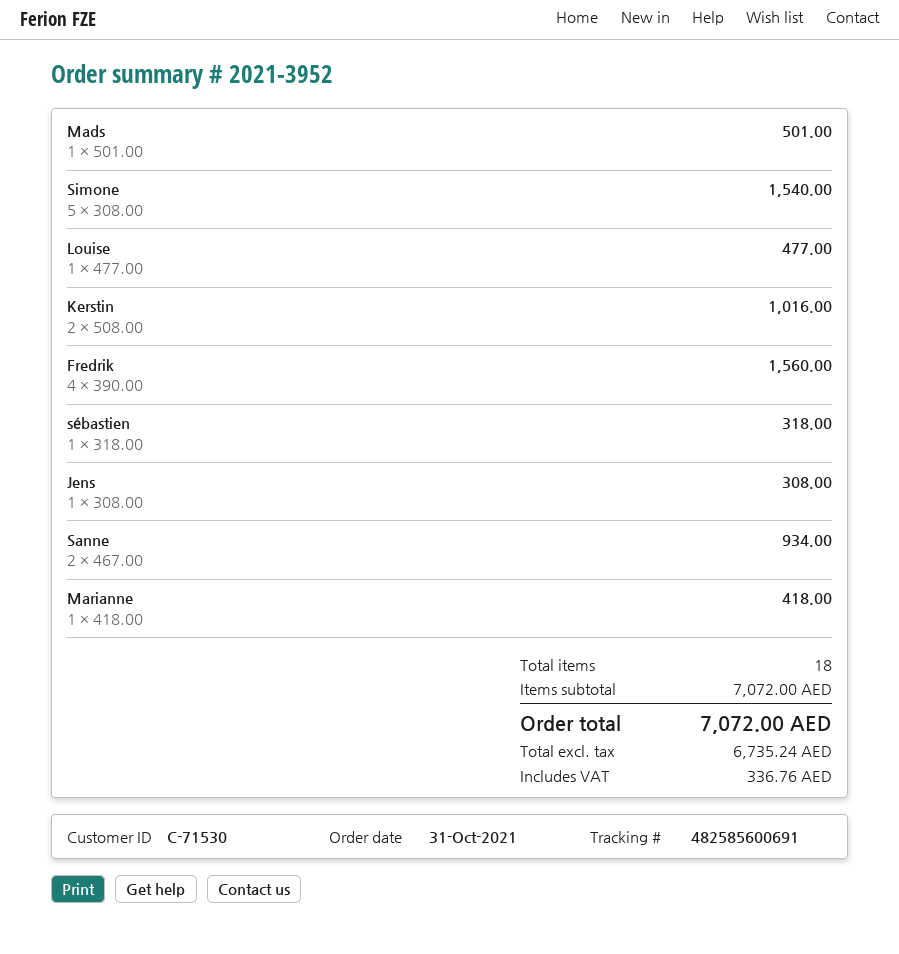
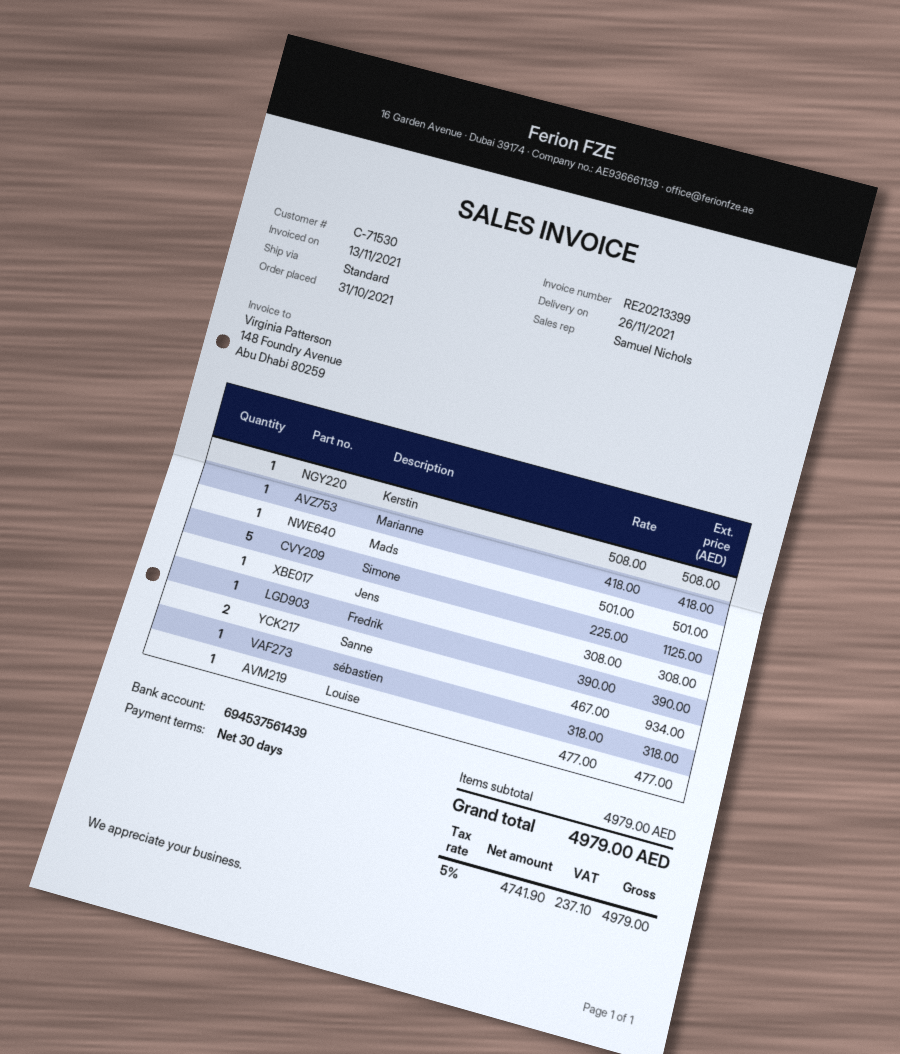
Simone: 5 x 308.00 = 1540.00 -> 5 x 225.00 = 1125.00
Kerstin: 2 x 508.00 = 1016.00 -> 1 x 508.00 = 508.00
Fredrik: 4 x 390.00 = 1560.00 -> 1 x 390.00 = 390.00
subtotal: 7072.00 -> 4979.00
net: 6735.24 -> 4741.90
tax: 336.76 -> 237.10
total: 7072.00 -> 4979.00

